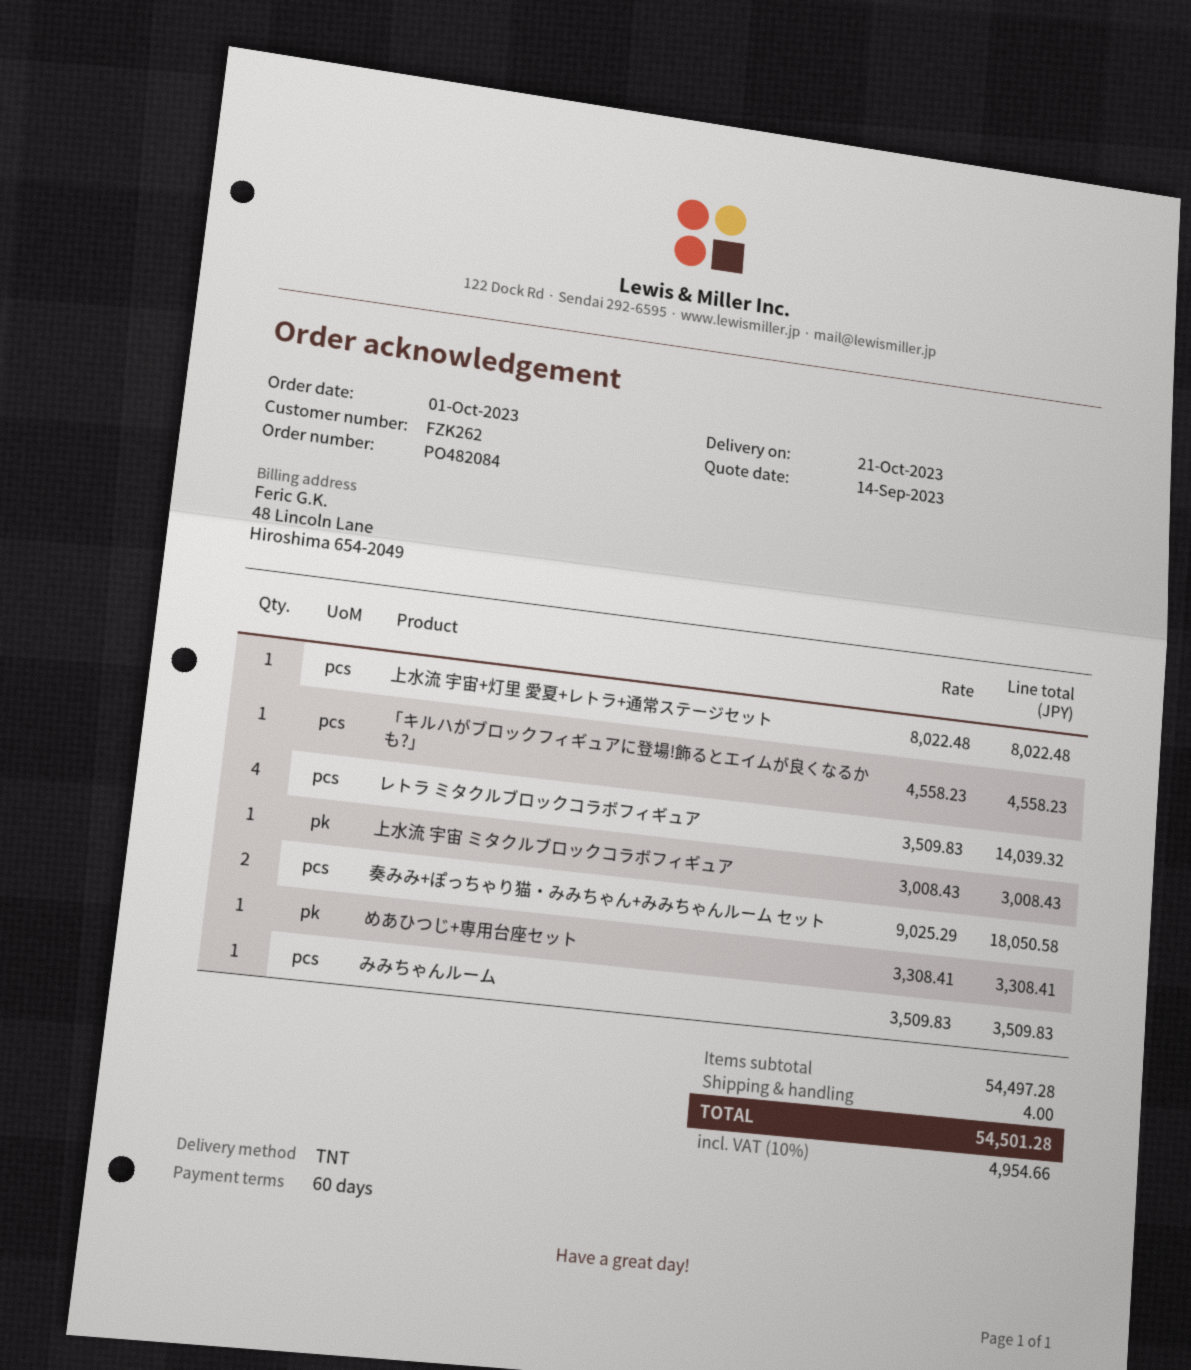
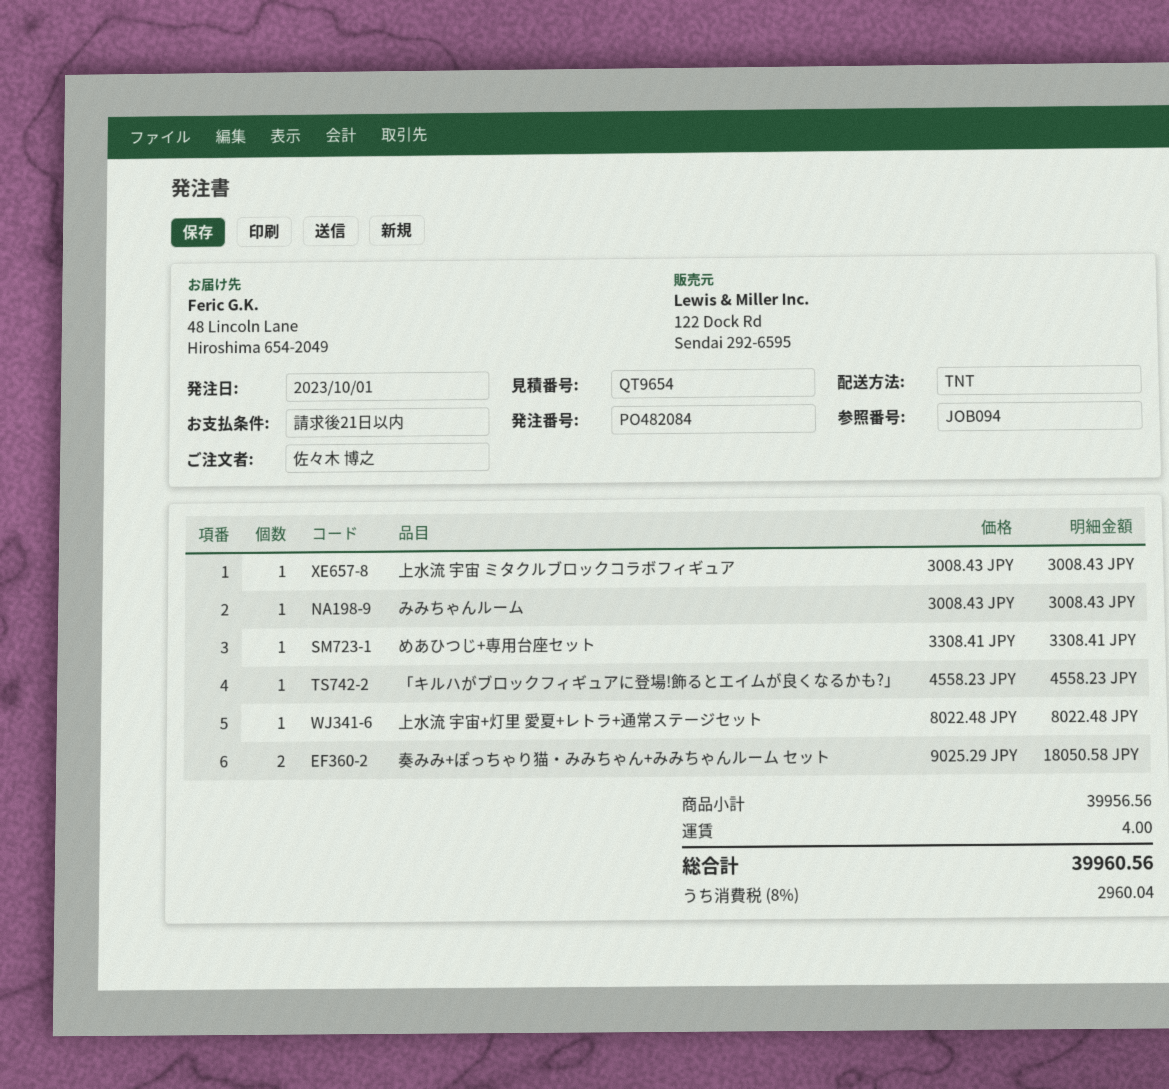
payment terms: 60 days -> 21 days
レトラ ミタクルブロックコラボフィギュア: 4 x 3509.83 = 14039.32 -> none
みみちゃんルーム: 1 x 3509.83 = 3509.83 -> 1 x 3008.43 = 3008.43
subtotal: 54497.28 -> 39956.56
tax: 10% = 4954.66 -> 8% = 2960.04
total: 54501.28 -> 39960.56

